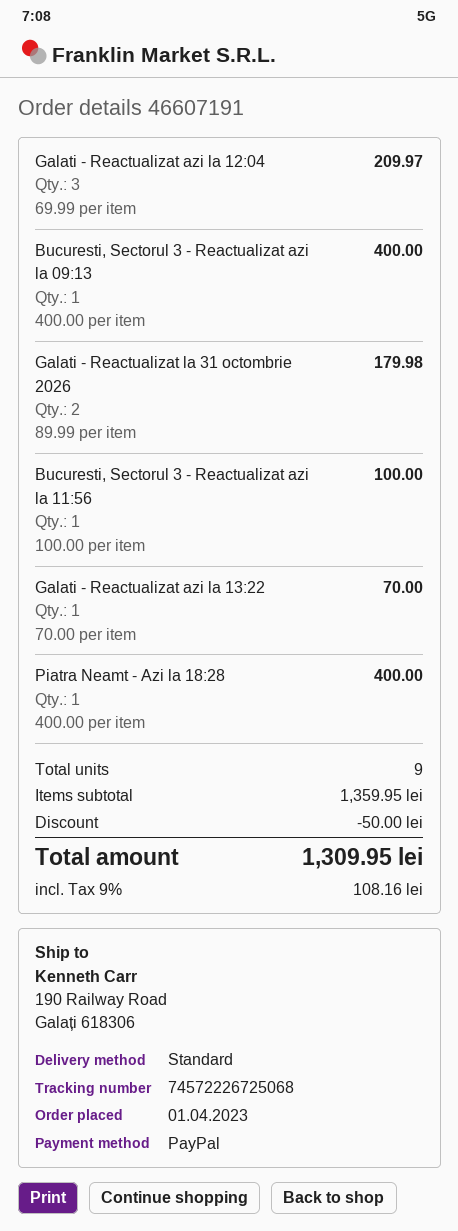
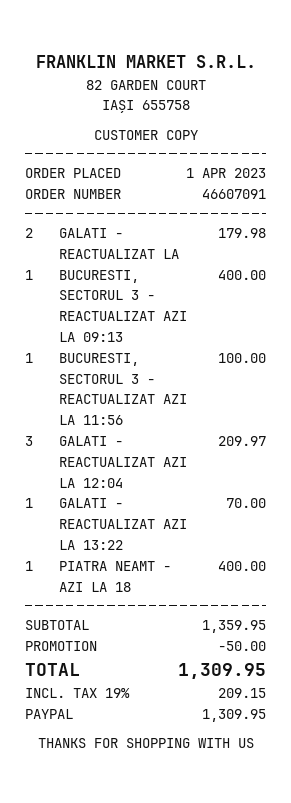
order number: 46607191 -> 46607091
tax: 9% = 108.16 -> 19% = 209.15

